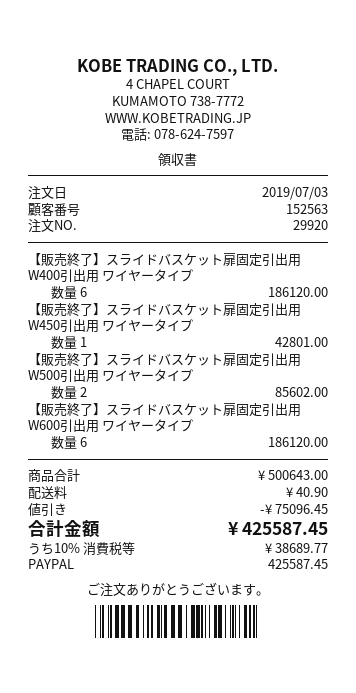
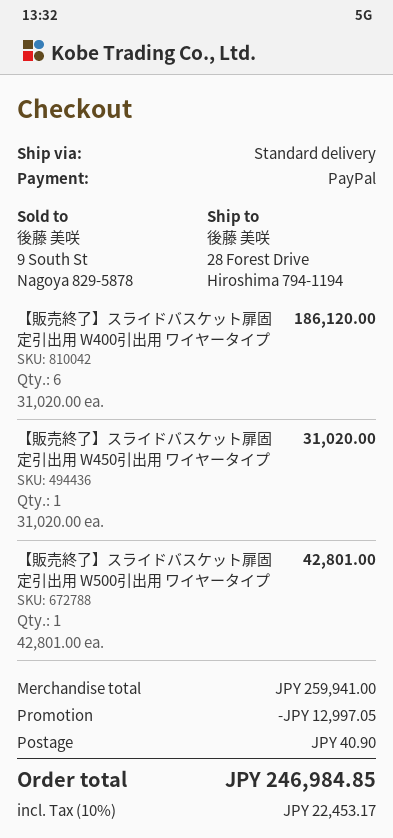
【販売終了】スライドバスケット扉固定引出用 W450引出用 ワイヤータイプ: 1 for 42801.00 -> 1 for 31020.00
【販売終了】スライドバスケット扉固定引出用 W500引出用 ワイヤータイプ: 2 for 85602.00 -> 1 for 42801.00
【販売終了】スライドバスケット扉固定引出用 W600引出用 ワイヤータイプ: 6 for 186120.00 -> none
subtotal: 500643.00 -> 259941.00
discount: 75096.45 -> 12997.05
tax: 10% = 38689.77 -> 10% = 22453.17
total: 425587.45 -> 246984.85

